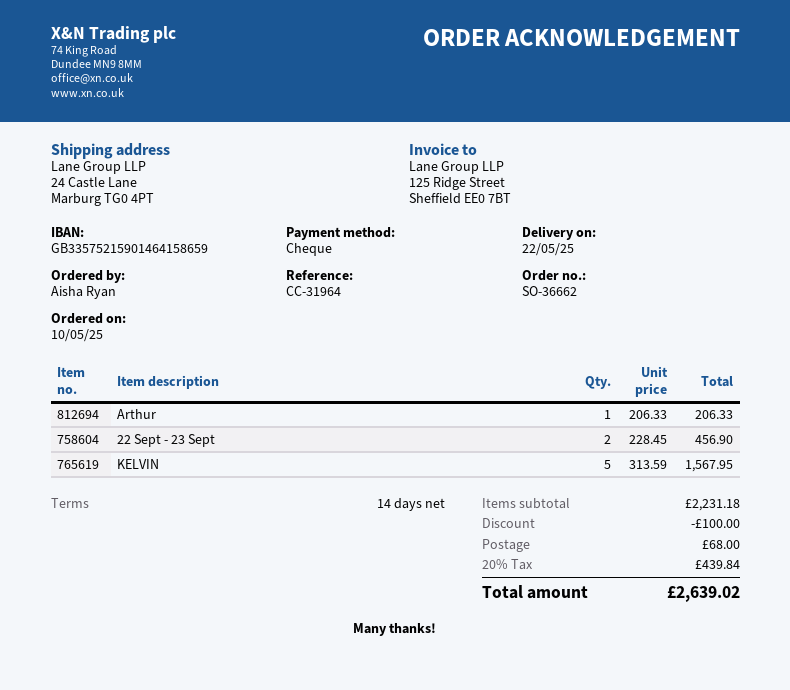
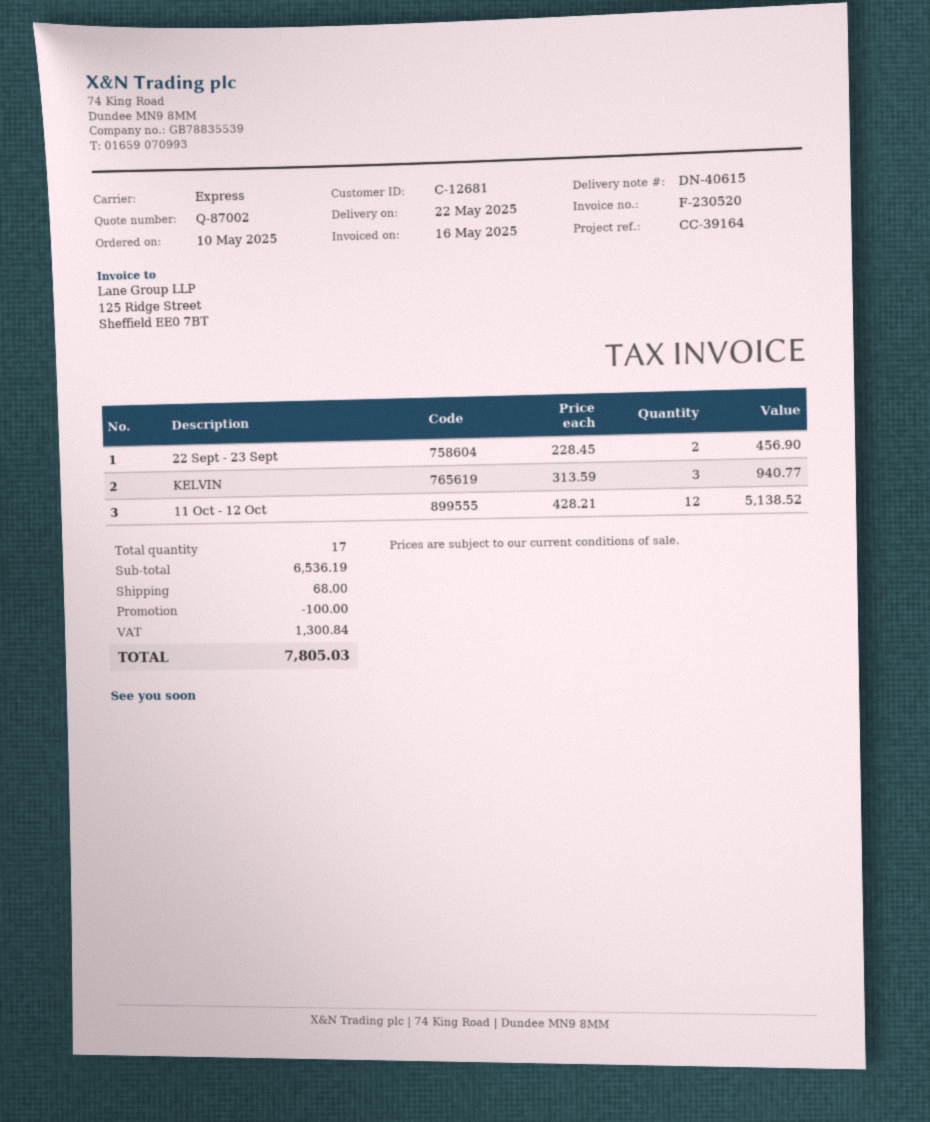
reference: CC-31964 -> CC-39164
Arthur: 1 x 206.33 = 206.33 -> none
KELVIN: 5 x 313.59 = 1567.95 -> 3 x 313.59 = 940.77
11 Oct - 12 Oct: none -> 12 x 428.21 = 5138.52
subtotal: 2231.18 -> 6536.19
tax: 439.84 -> 1300.84
total: 2639.02 -> 7805.03

